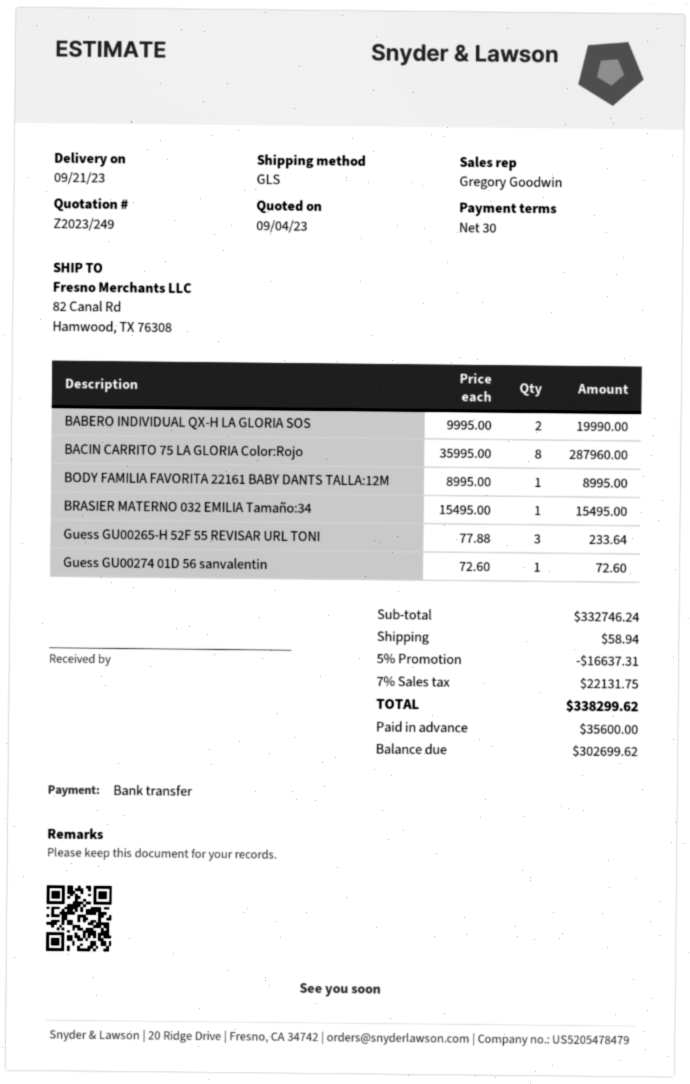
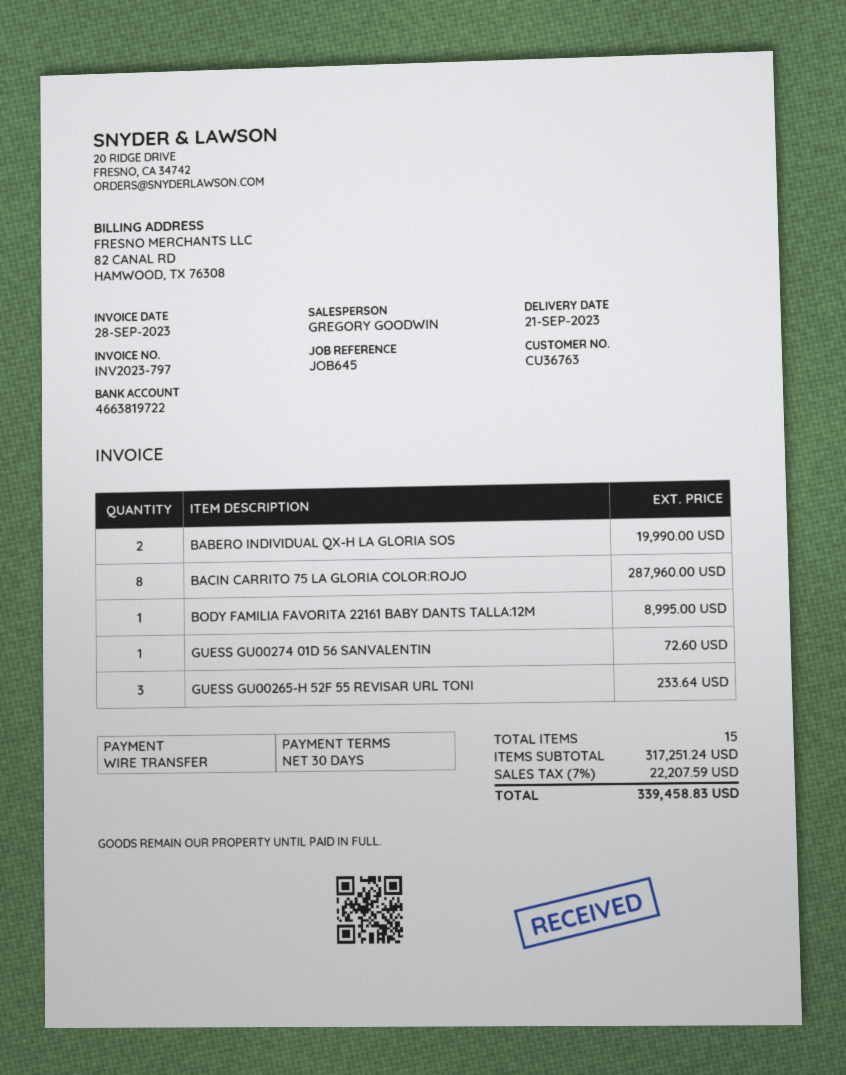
BRASIER MATERNO 032 EMILIA Tamaño:34: 1 for 15495.00 -> none
subtotal: 332746.24 -> 317251.24
discount: 5% = 16637.31 -> none
shipping: 58.94 -> none
tax: 7% = 22131.75 -> 7% = 22207.59
total: 338299.62 -> 339458.83

